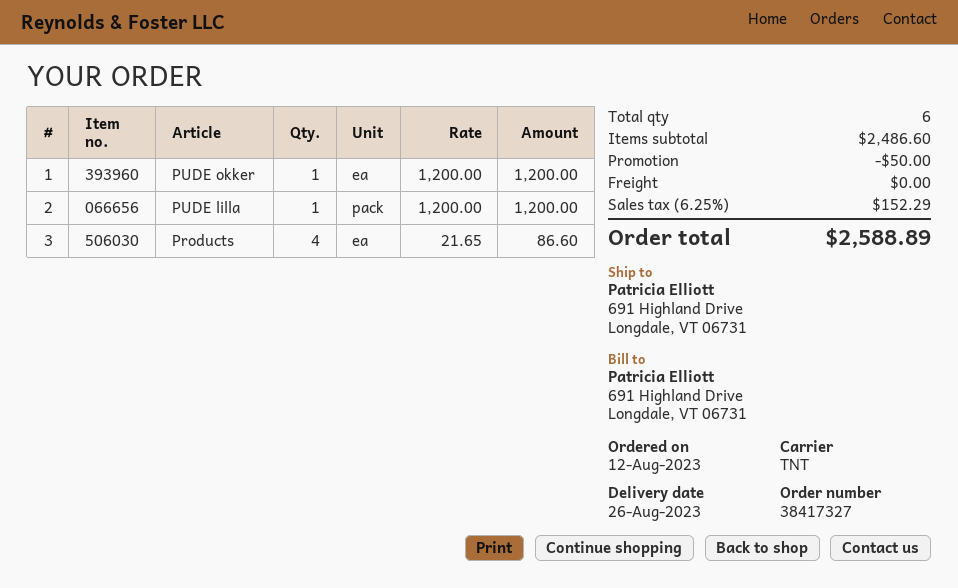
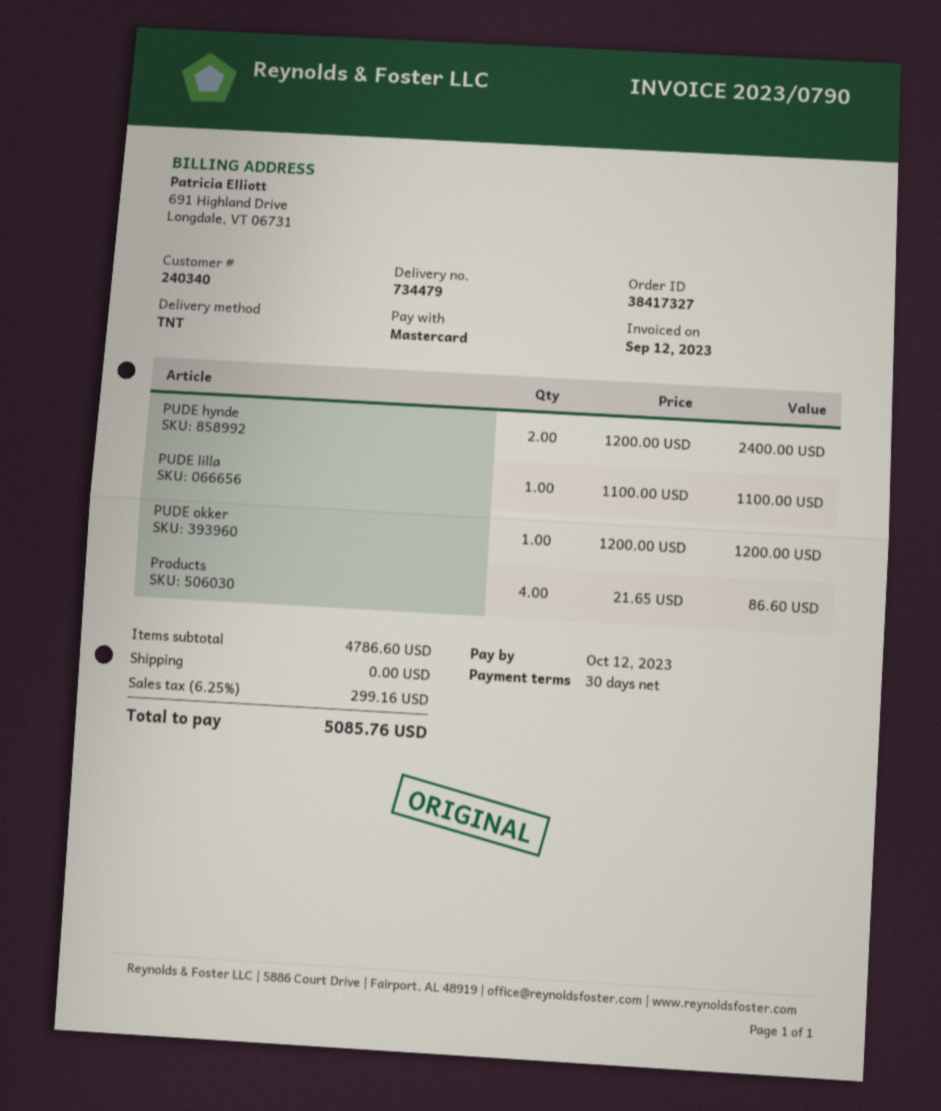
PUDE lilla: 1 x 1200.00 = 1200.00 -> 1 x 1100.00 = 1100.00
PUDE hynde: none -> 2 x 1200.00 = 2400.00
subtotal: 2486.60 -> 4786.60
discount: 50.00 -> none
tax: 6.25% = 152.29 -> 6.25% = 299.16
total: 2588.89 -> 5085.76

